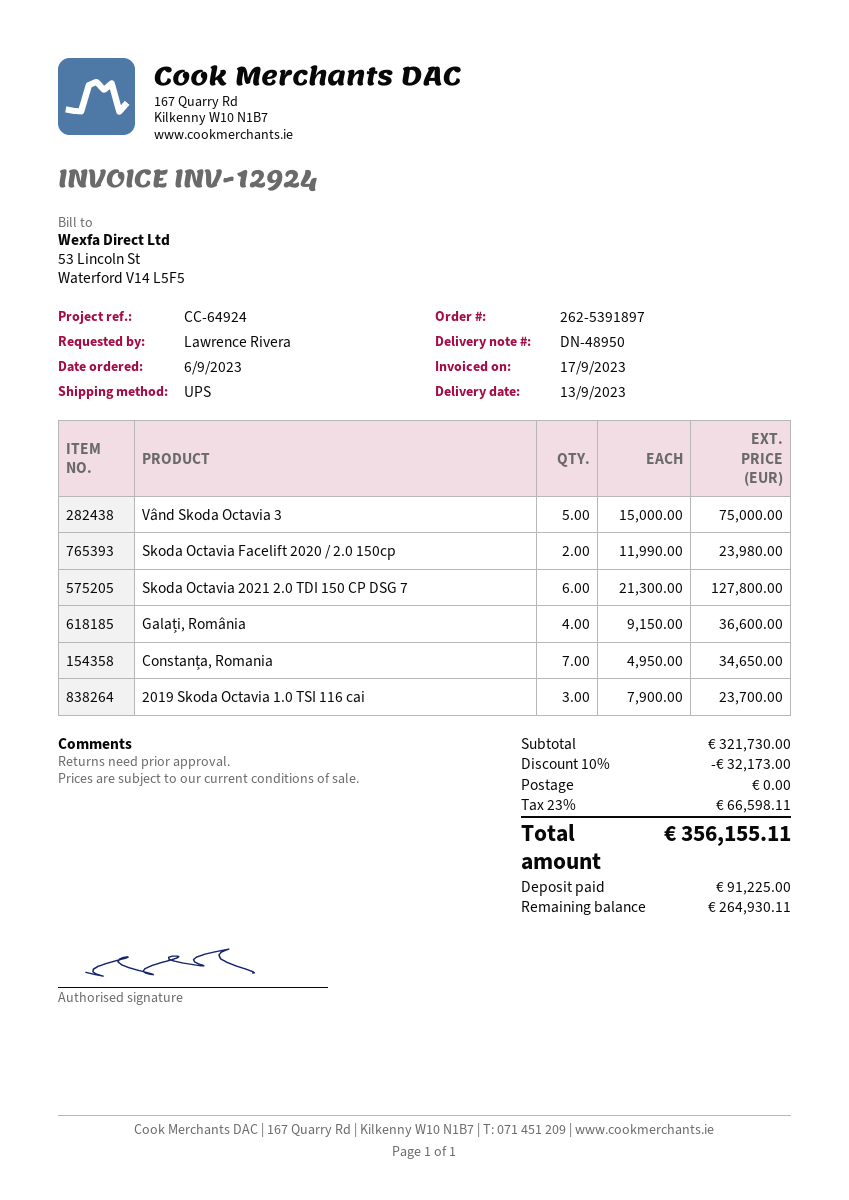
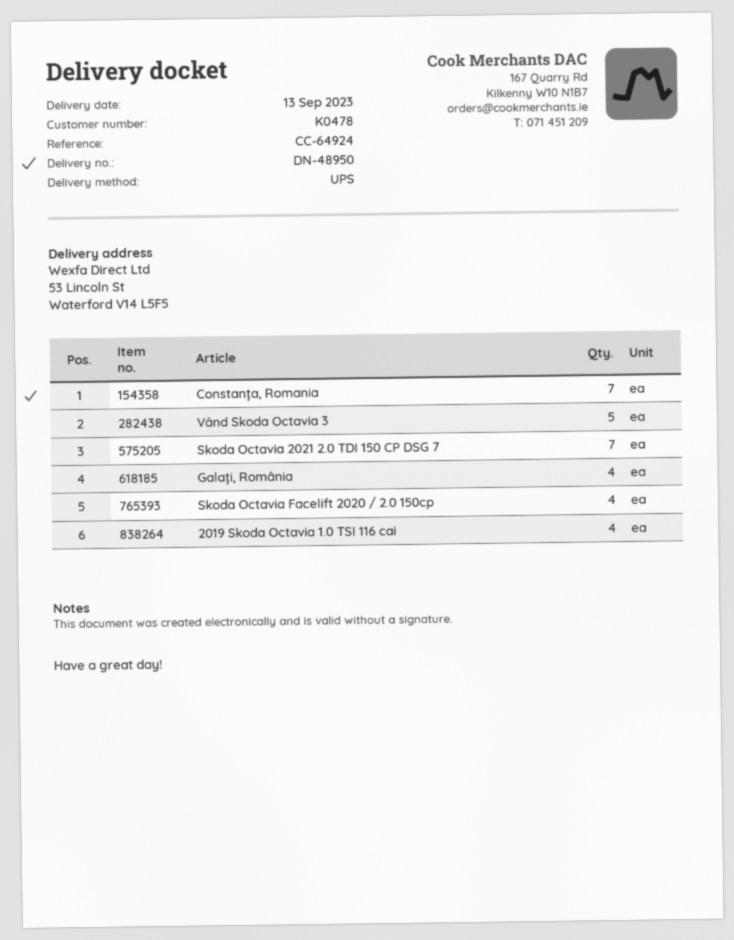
Skoda Octavia Facelift 2020 / 2.0 150cp: 2 -> 4
Skoda Octavia 2021 2.0 TDI 150 CP DSG 7: 6 -> 7
2019 Skoda Octavia 1.0 TSI 116 cai: 3 -> 4

